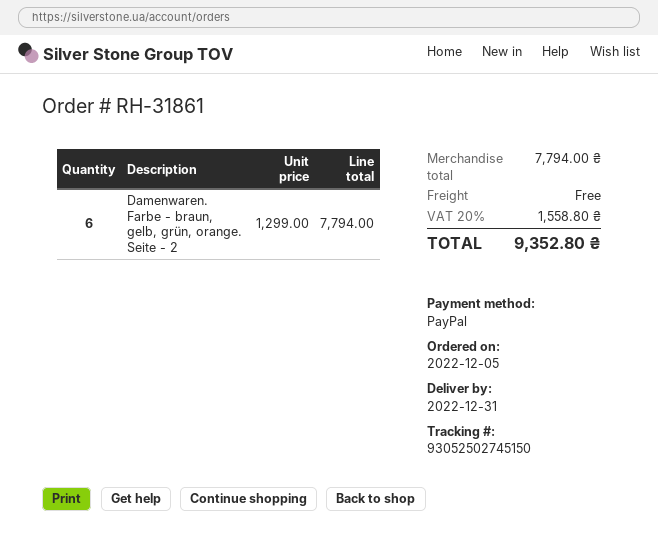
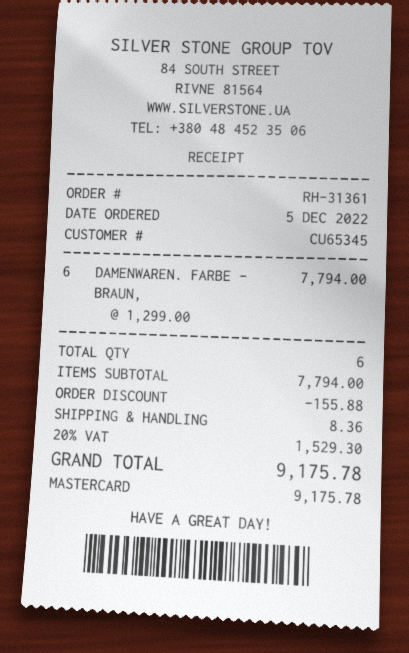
order number: RH-31861 -> RH-31361
payment method: PayPal -> Mastercard
discount: none -> 155.88
shipping: 0.00 -> 8.36
tax: 20% = 1558.80 -> 20% = 1529.30
total: 9352.80 -> 9175.78

